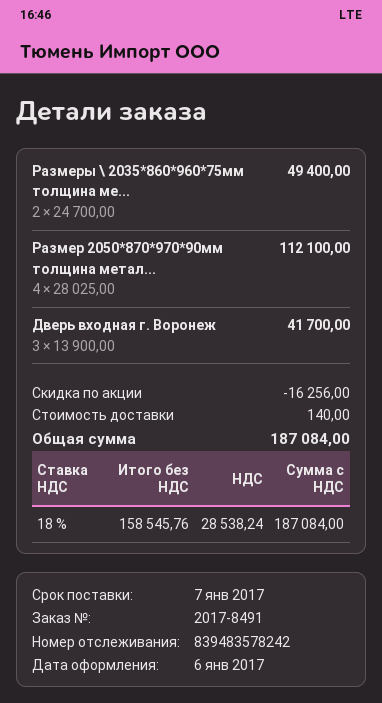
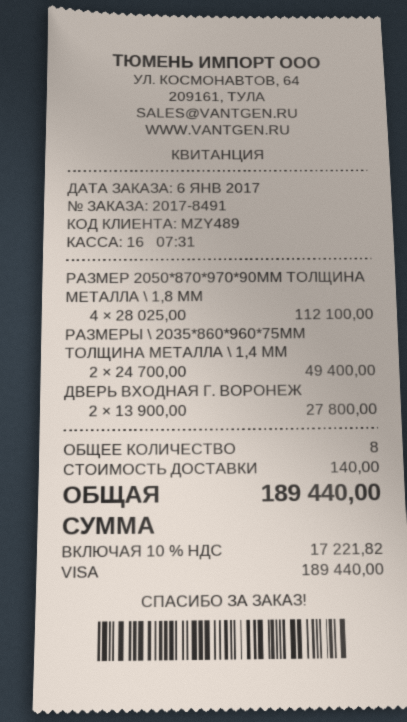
Дверь входная г. Воронеж: 3 x 13900.00 = 41700.00 -> 2 x 13900.00 = 27800.00
discount: 16256.00 -> none
tax: 18% = 28538.24 -> 10% = 17221.82
total: 187084.00 -> 189440.00

